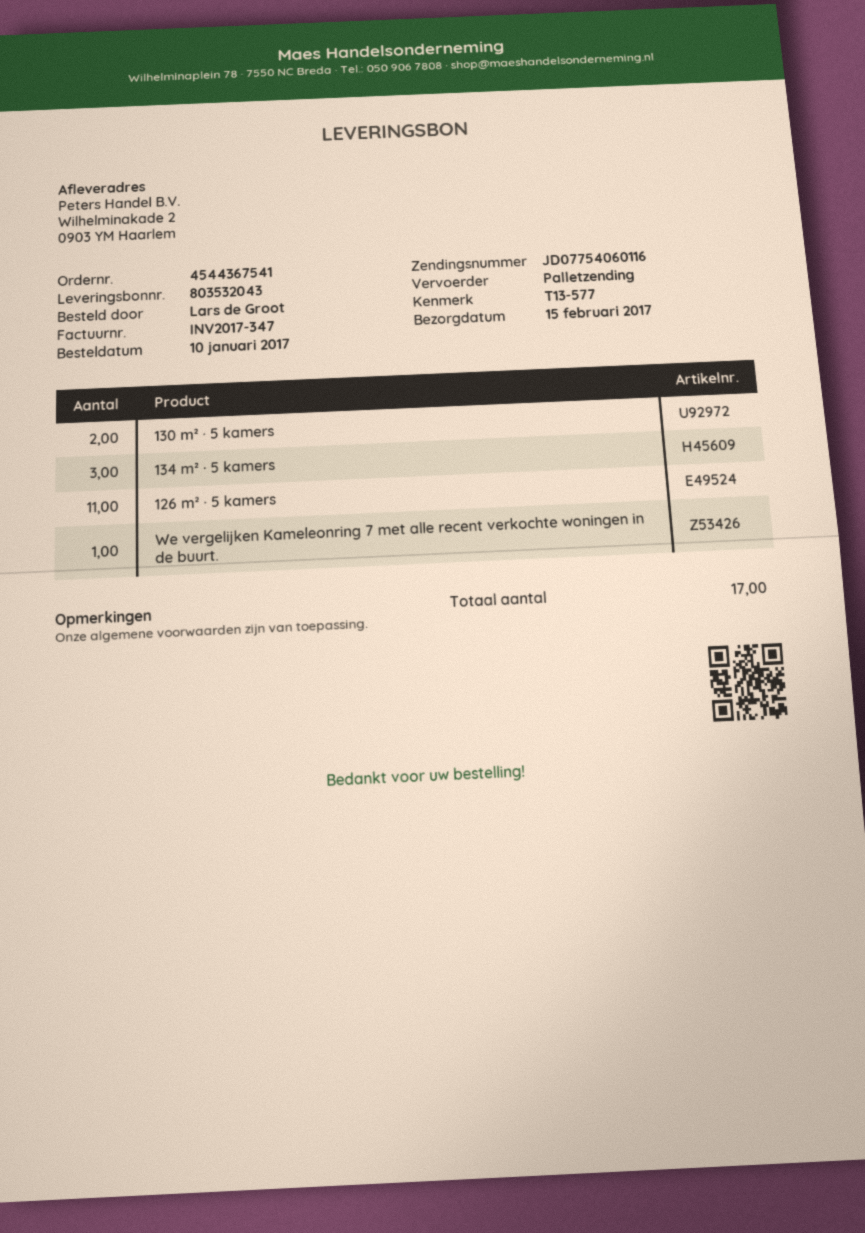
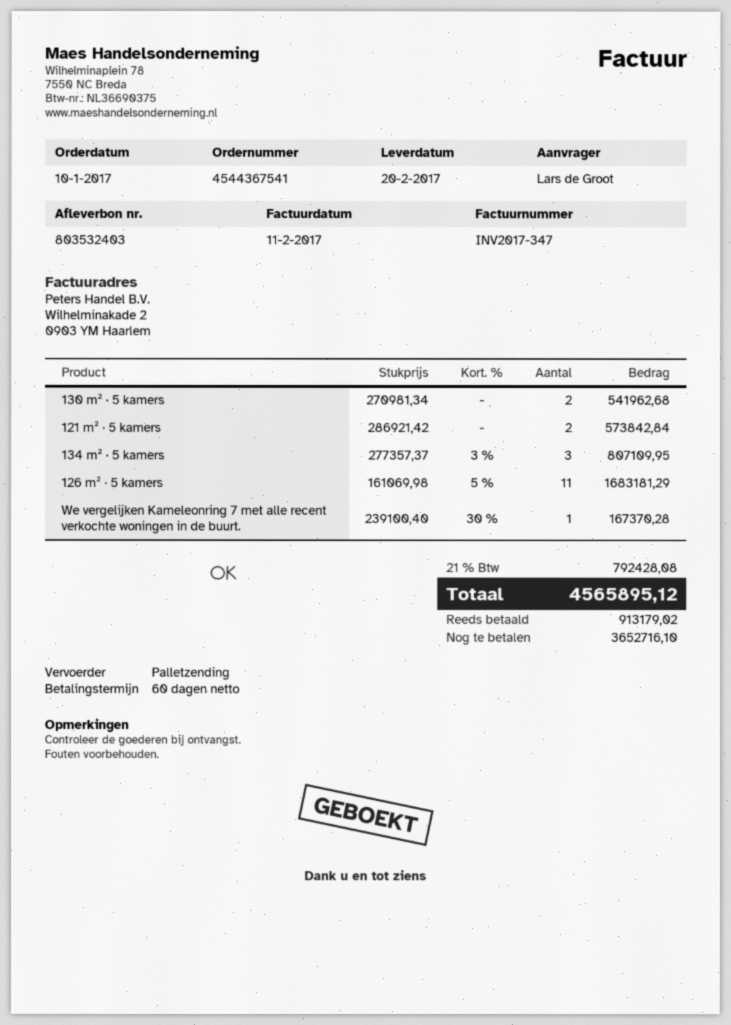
delivery note number: 803532043 -> 803532403
delivery date: 2017-02-15 -> 2017-02-20
121 m² · 5 kamers: none -> 2

